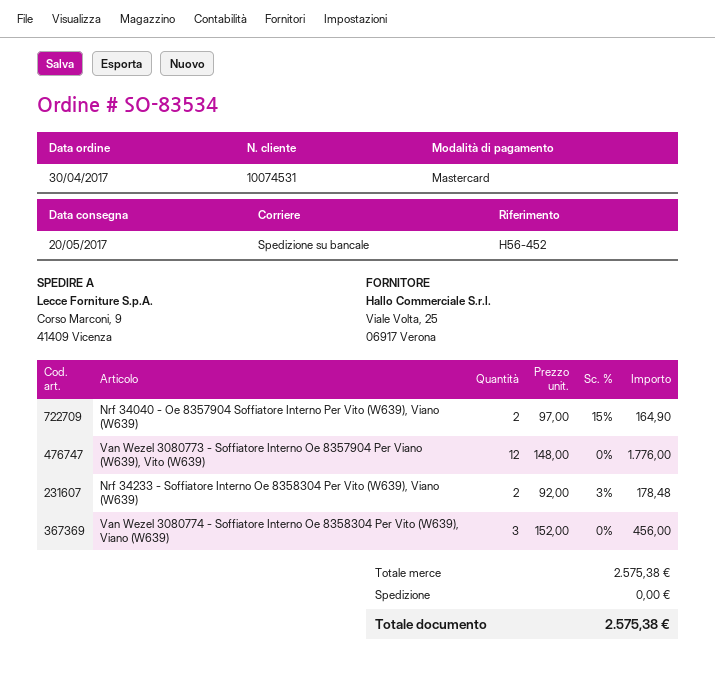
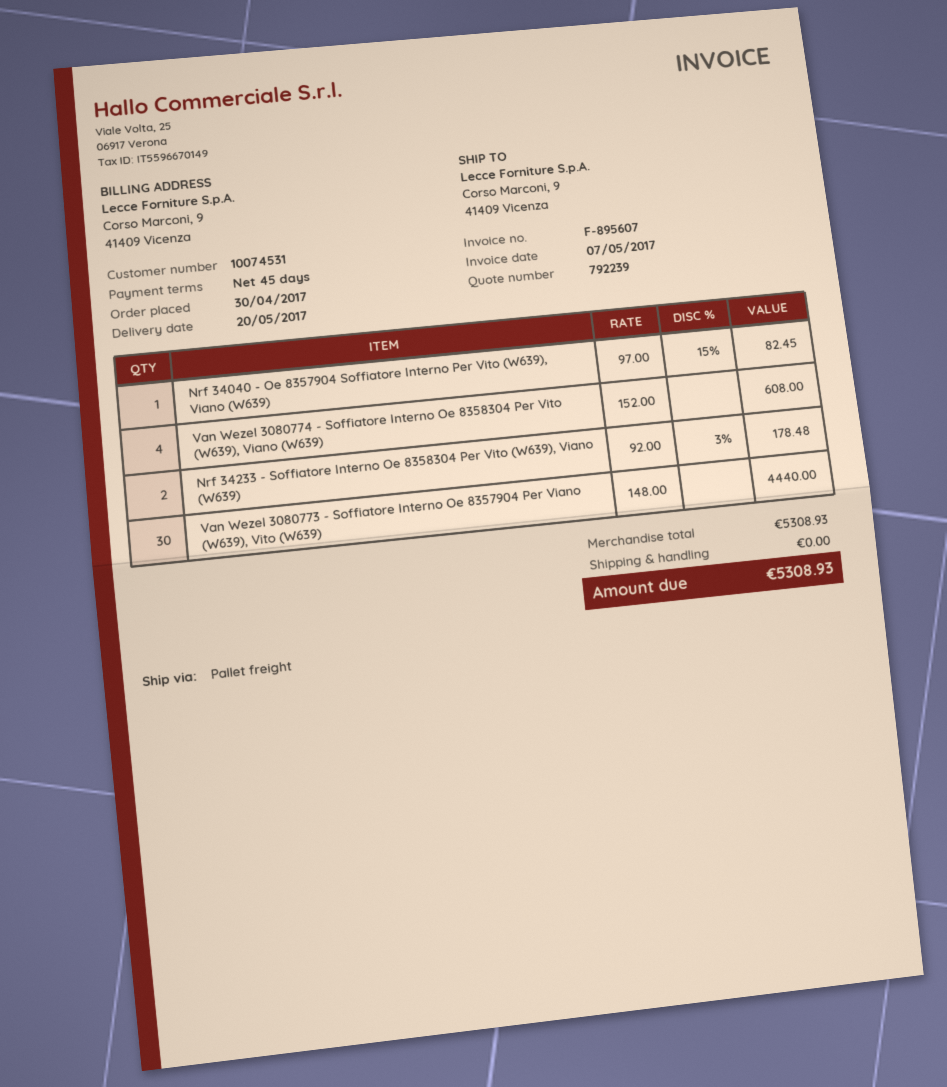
Nrf 34040 - Oe 8357904 Soffiatore Interno Per Vito (W639), Viano (W639): 2 x 97.00 - 15% = 164.90 -> 1 x 97.00 - 15% = 82.45
Van Wezel 3080773 - Soffiatore Interno Oe 8357904 Per Viano (W639), Vito (W639): 12 x 148.00 = 1776.00 -> 30 x 148.00 = 4440.00
Van Wezel 3080774 - Soffiatore Interno Oe 8358304 Per Vito (W639), Viano (W639): 3 x 152.00 = 456.00 -> 4 x 152.00 = 608.00
subtotal: 2575.38 -> 5308.93
total: 2575.38 -> 5308.93

